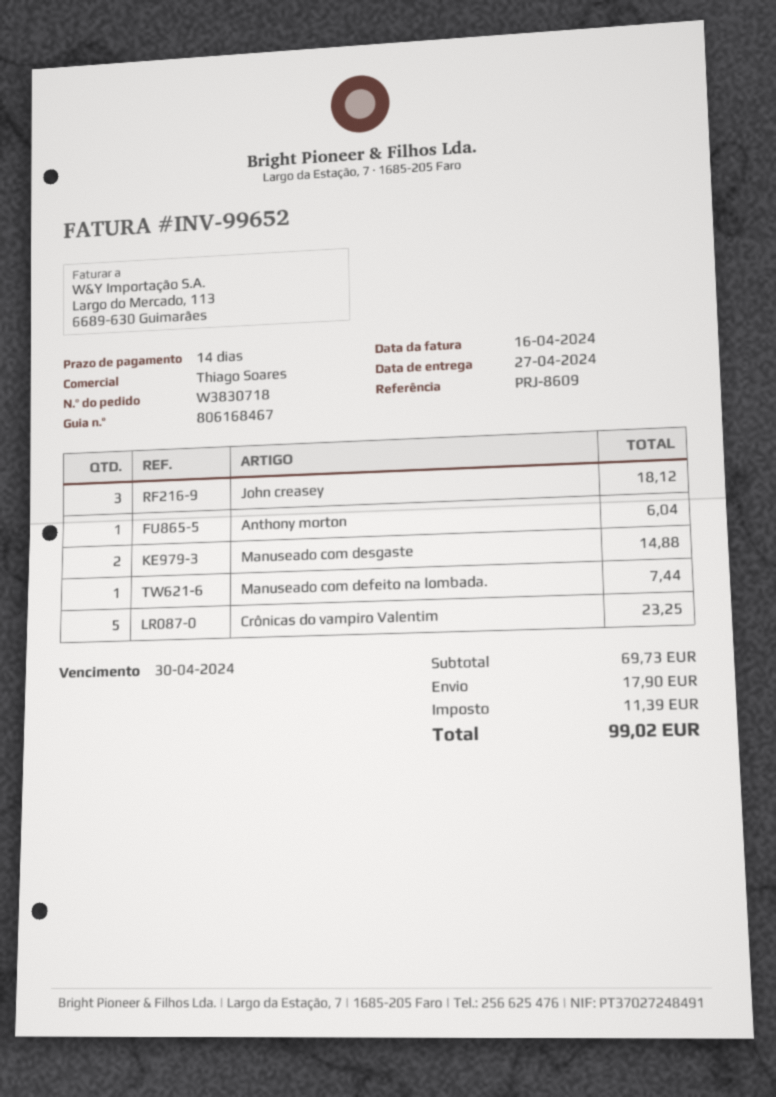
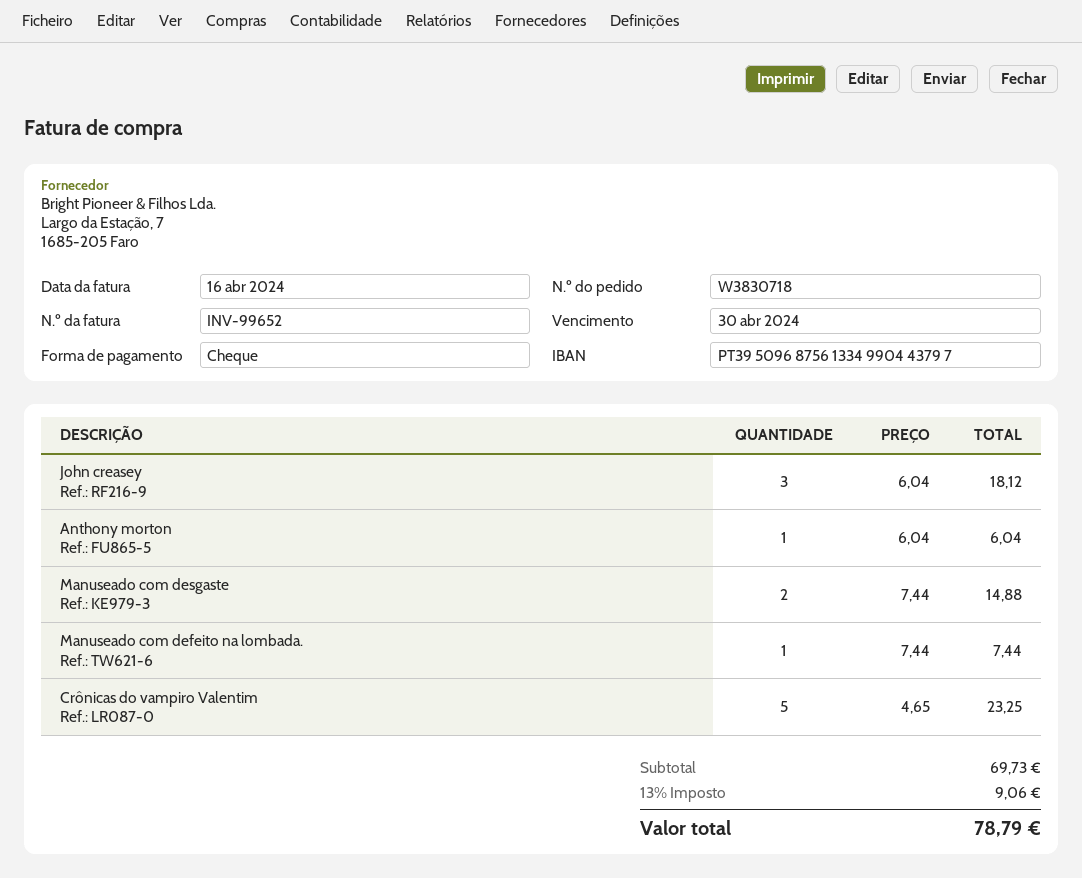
shipping: 17.90 -> none
tax: 11.39 -> 9.06
total: 99.02 -> 78.79

